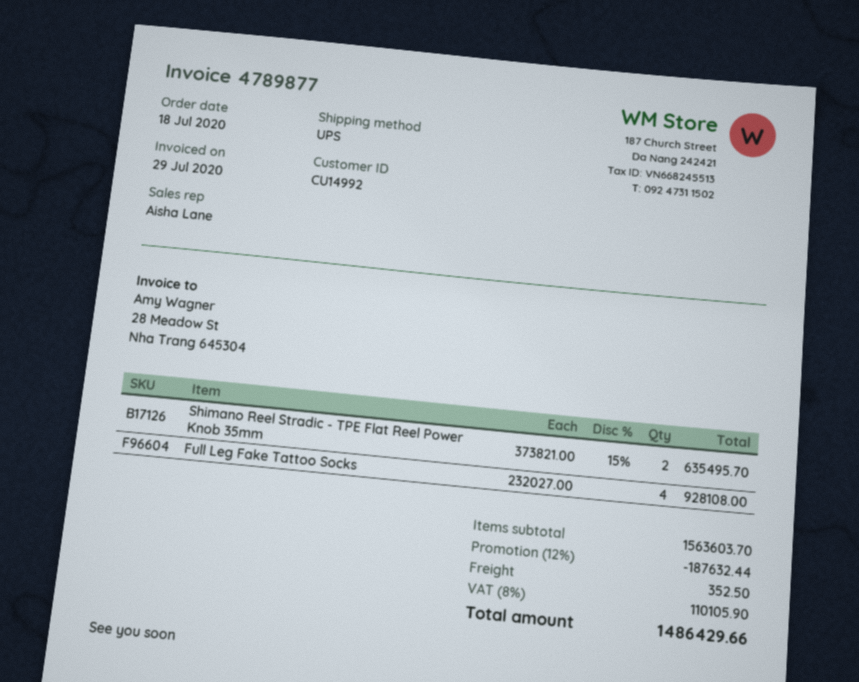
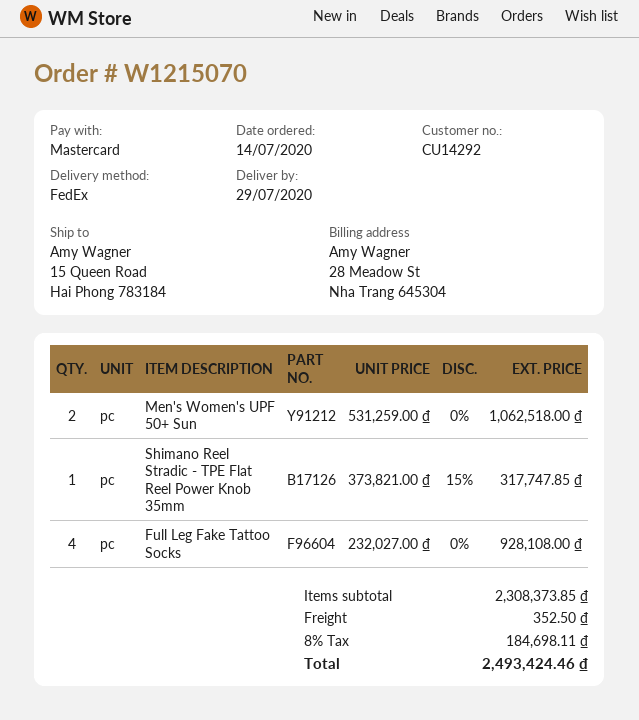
order date: 2020-07-18 -> 2020-07-14
customer number: CU14992 -> CU14292
shipping method: UPS -> FedEx
Shimano Reel Stradic - TPE Flat Reel Power Knob 35mm: 2 x 373821.00 - 15% = 635495.70 -> 1 x 373821.00 - 15% = 317747.85
Men's Women's UPF 50+ Sun: none -> 2 x 531259.00 = 1062518.00
subtotal: 1563603.70 -> 2308373.85
discount: 12% = 187632.44 -> none
tax: 8% = 110105.90 -> 8% = 184698.11
total: 1486429.66 -> 2493424.46

